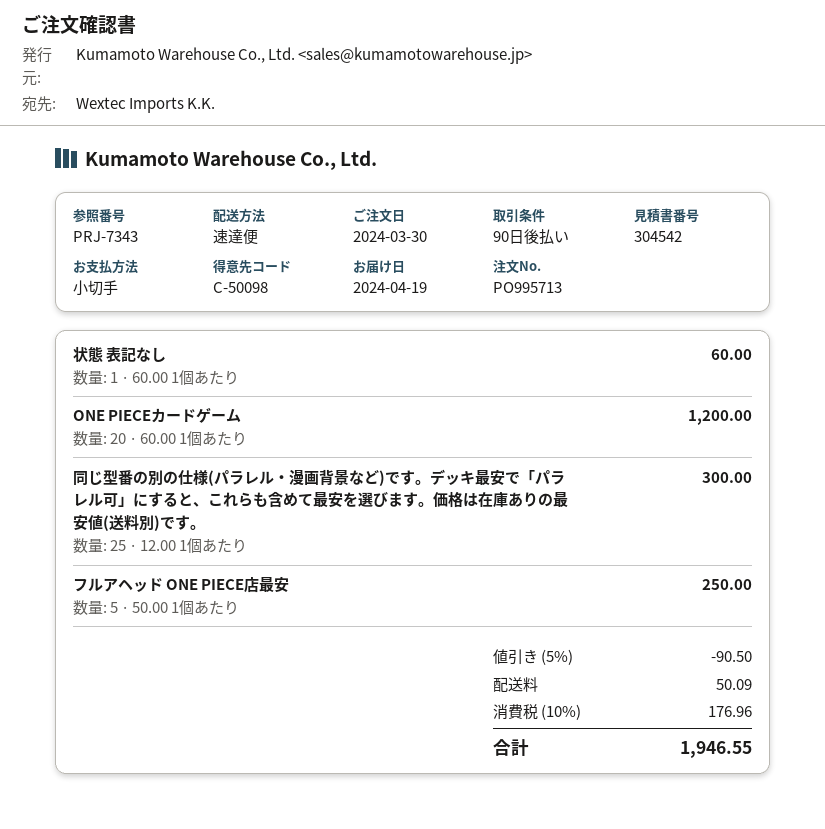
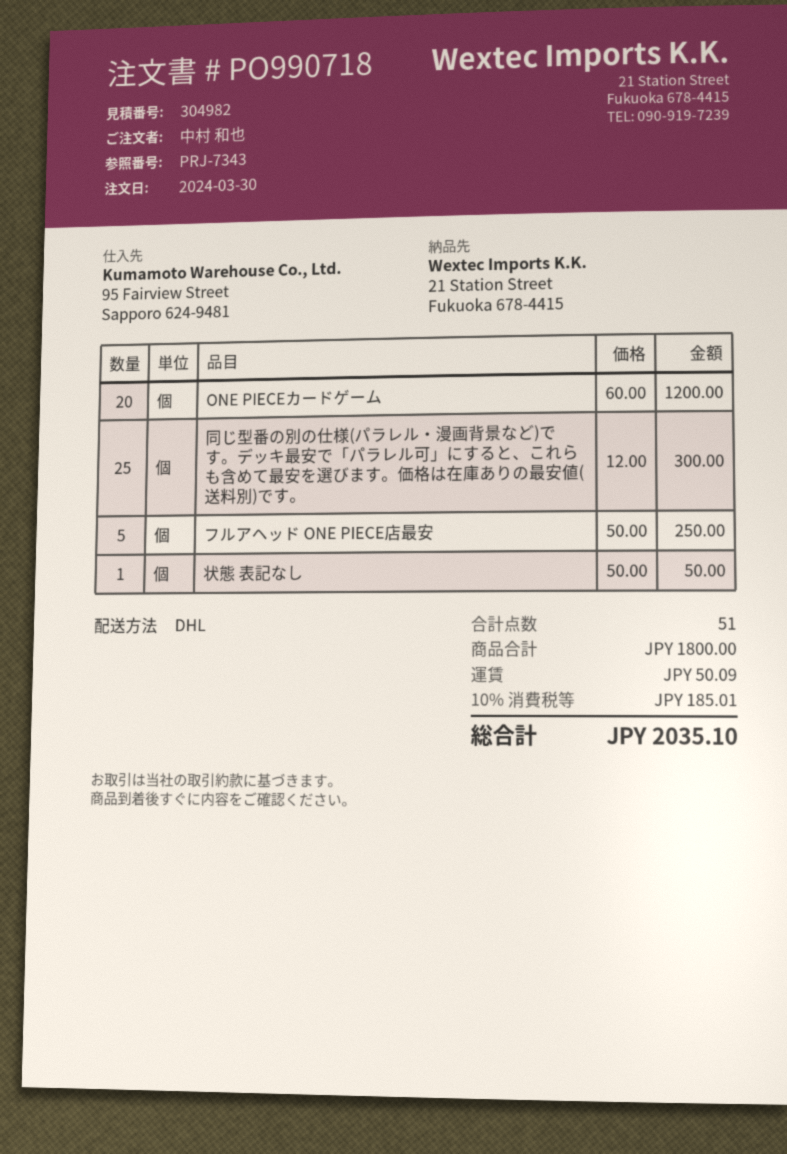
quote number: 304542 -> 304982
order number: PO995713 -> PO990718
shipping method: express -> DHL
状態 表記なし: 1 x 60.00 = 60.00 -> 1 x 50.00 = 50.00
discount: 5% = 90.50 -> none
tax: 10% = 176.96 -> 10% = 185.01
total: 1946.55 -> 2035.10

